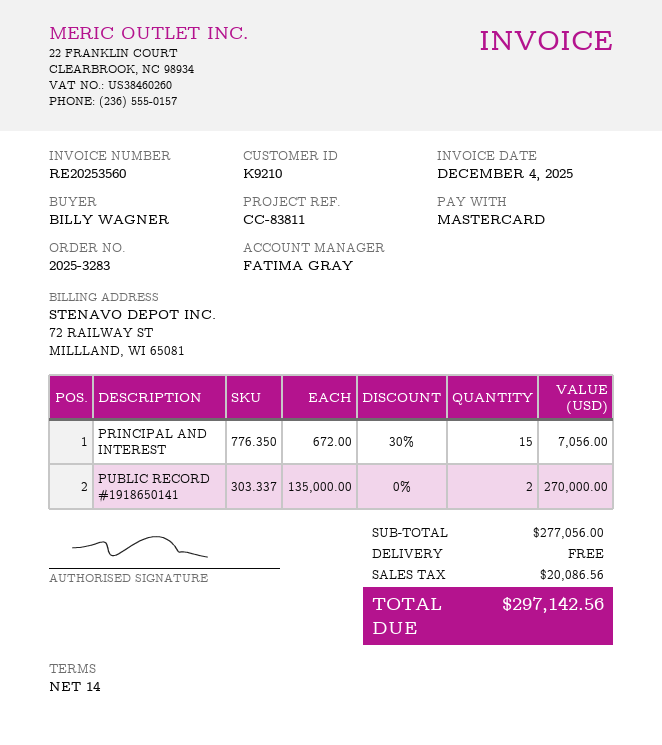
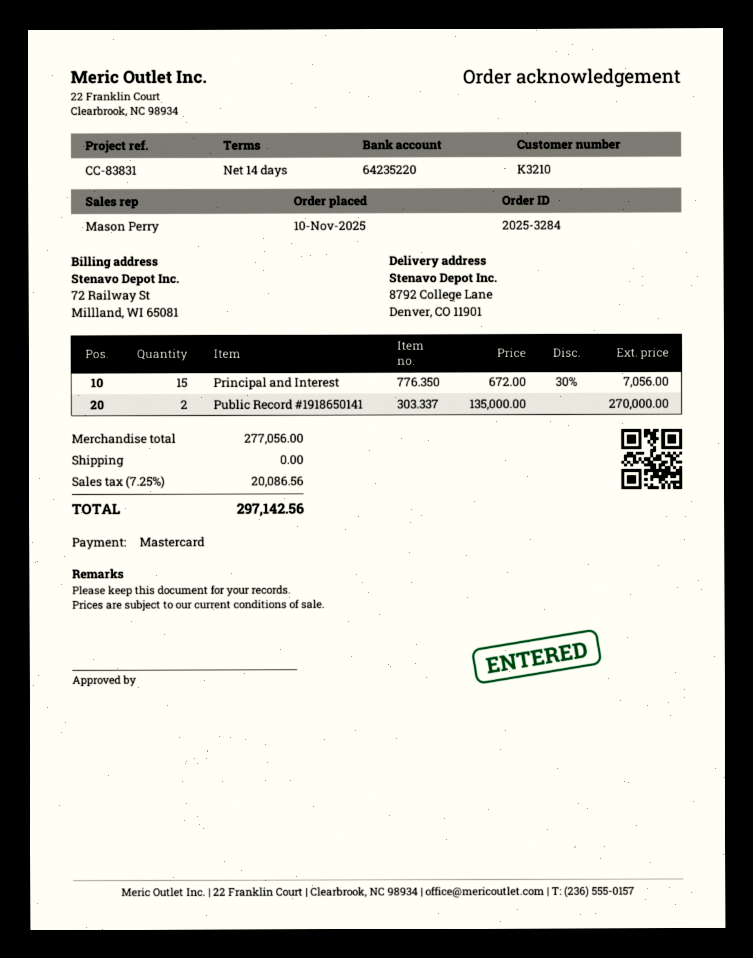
order number: 2025-3283 -> 2025-3284
customer number: K9210 -> K3210
reference: CC-83811 -> CC-83831
sales rep: FATIMA GRAY -> Mason Perry

